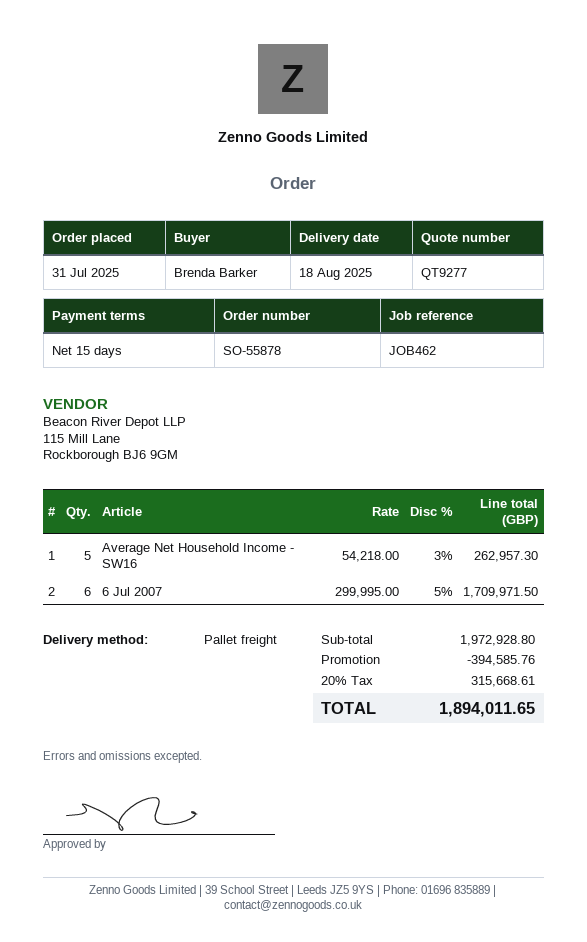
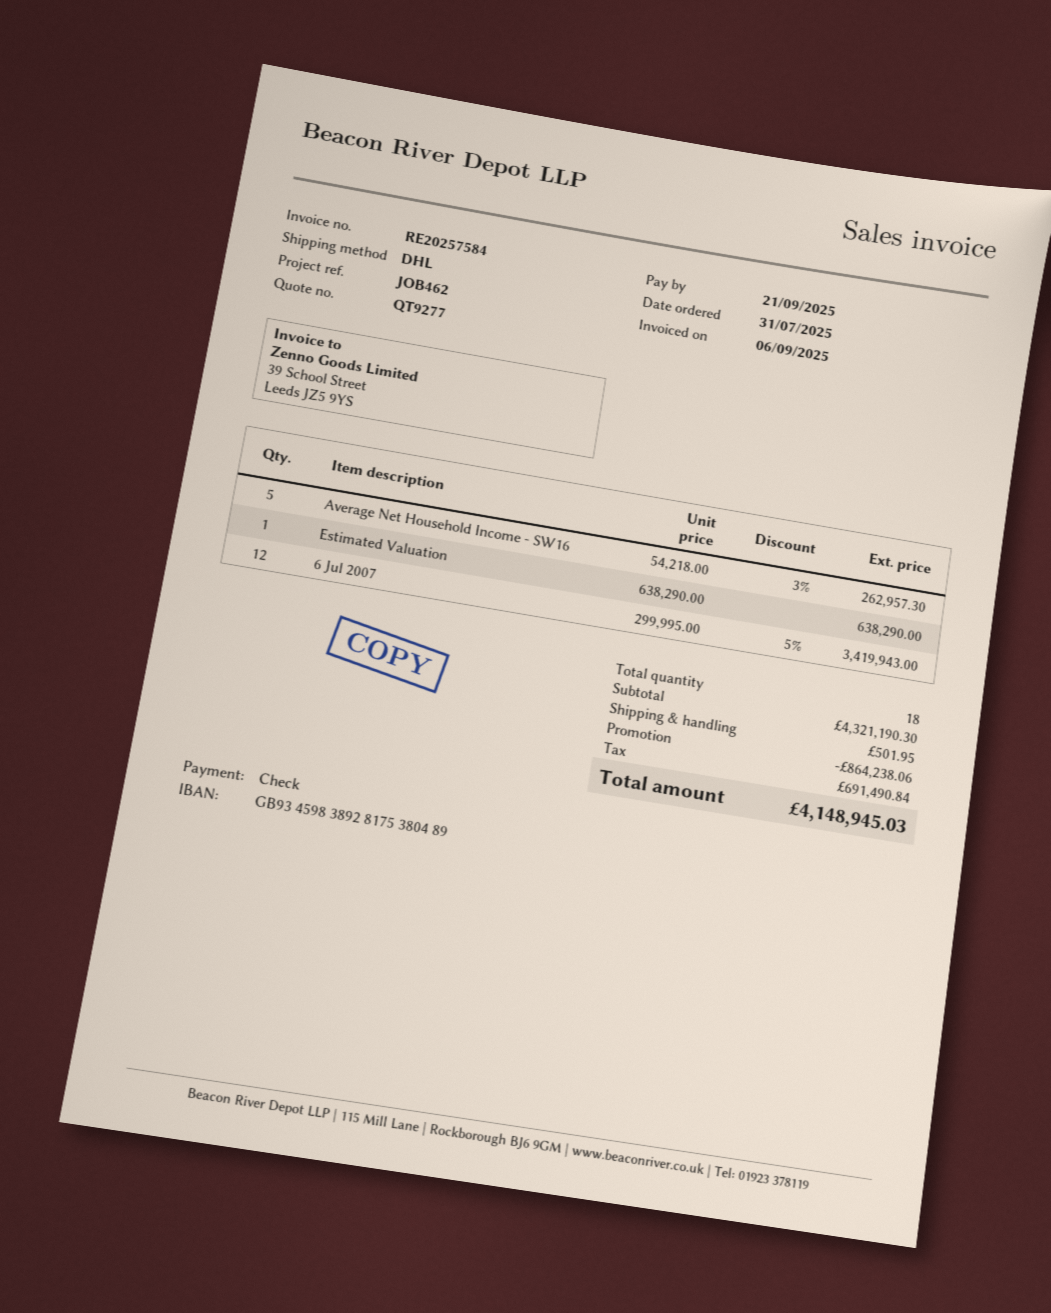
shipping method: pallet freight -> DHL
6 Jul 2007: 6 x 299995.00 - 5% = 1709971.50 -> 12 x 299995.00 - 5% = 3419943.00
Estimated Valuation: none -> 1 x 638290.00 = 638290.00
subtotal: 1972928.80 -> 4321190.30
discount: 394585.76 -> 864238.06
shipping: none -> 501.95
tax: 315668.61 -> 691490.84
total: 1894011.65 -> 4148945.03

